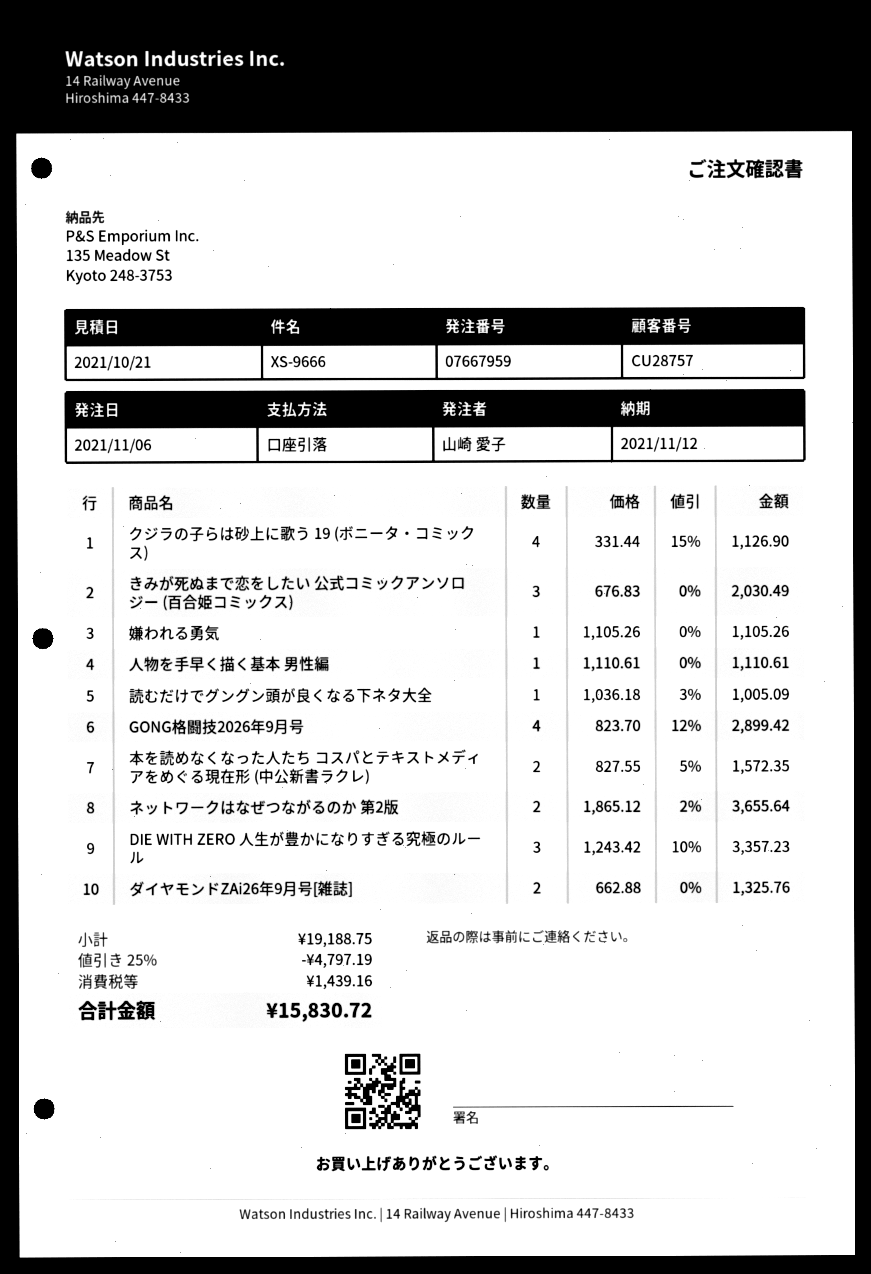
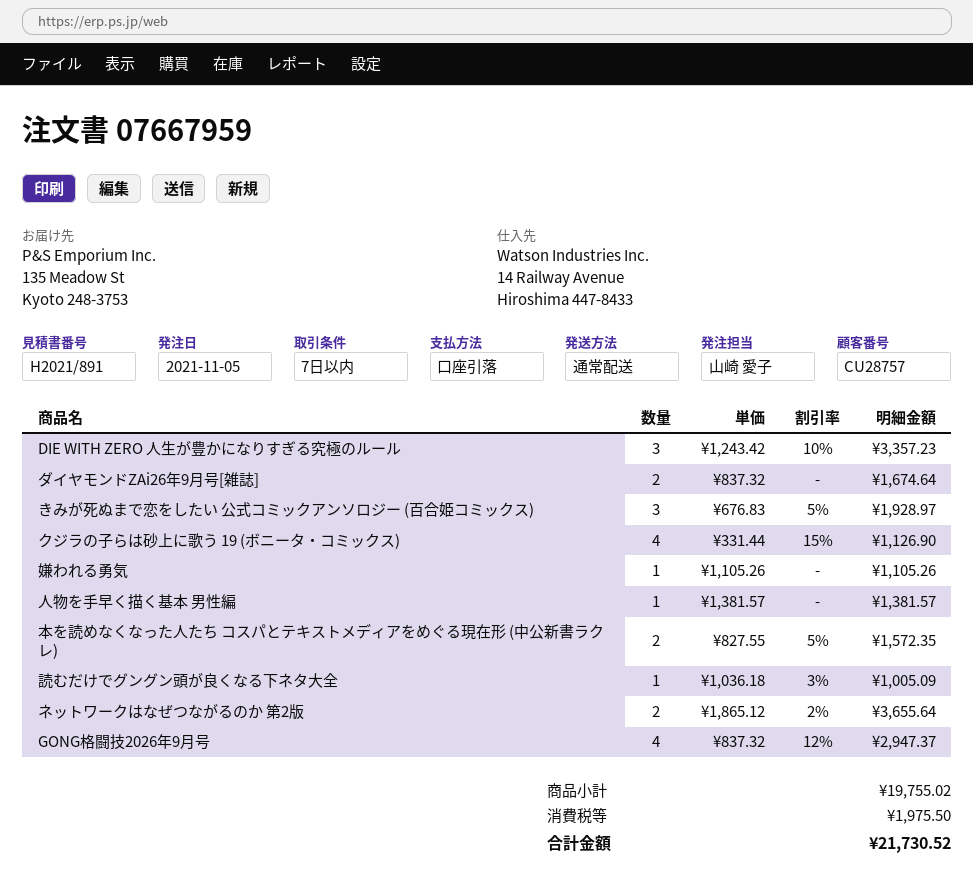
order date: 2021-11-06 -> 2021-11-05
きみが死ぬまで恋をしたい 公式コミックアンソロジー (百合姫コミックス): 3 x 676.83 = 2030.49 -> 3 x 676.83 - 5% = 1928.97
人物を手早く描く基本 男性編: 1 x 1110.61 = 1110.61 -> 1 x 1381.57 = 1381.57
GONG格闘技2026年9月号: 4 x 823.70 - 12% = 2899.42 -> 4 x 837.32 - 12% = 2947.37
ダイヤモンドZAi26年9月号[雑誌]: 2 x 662.88 = 1325.76 -> 2 x 837.32 = 1674.64
subtotal: 19188.75 -> 19755.02
discount: 25% = 4797.19 -> none
tax: 1439.16 -> 1975.50
total: 15830.72 -> 21730.52

